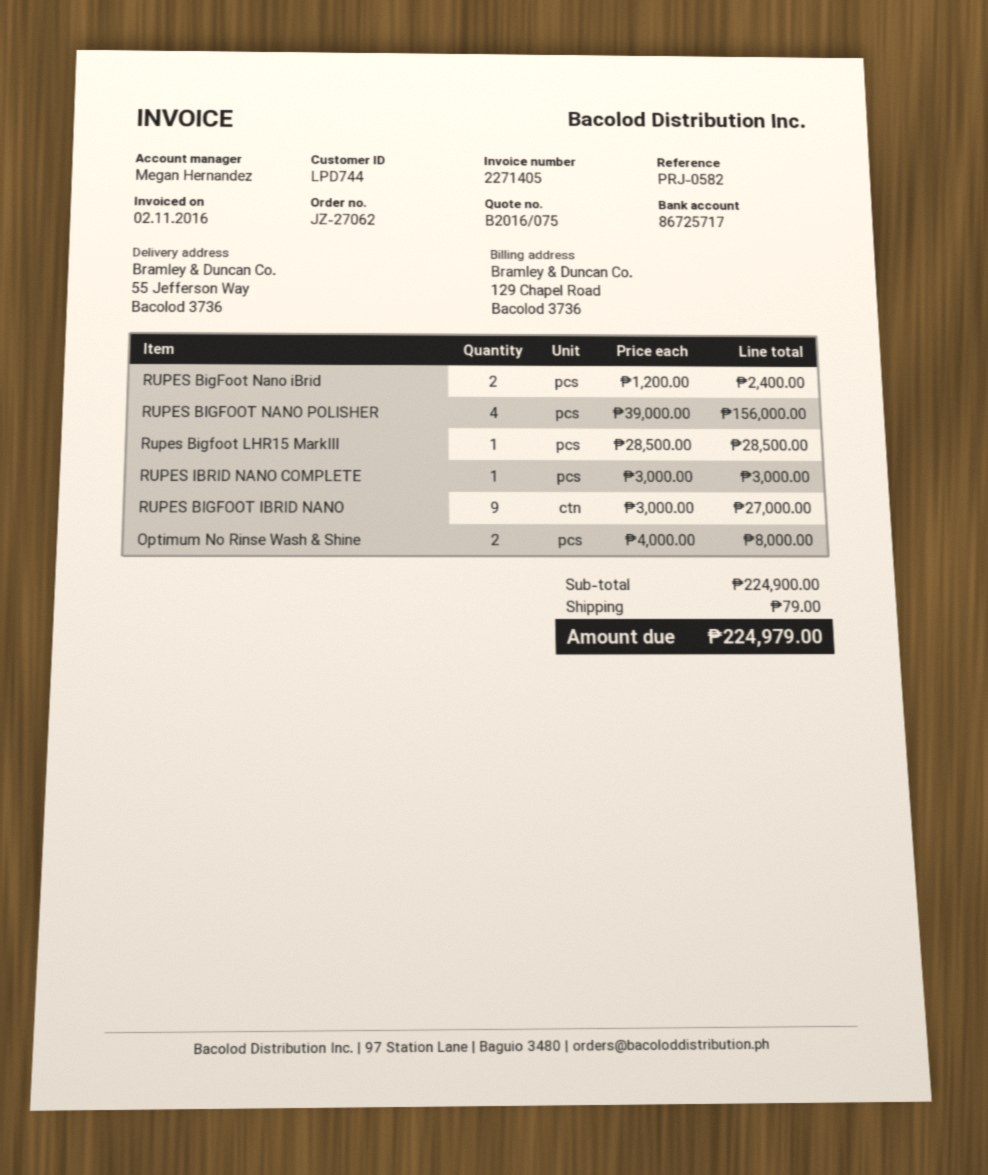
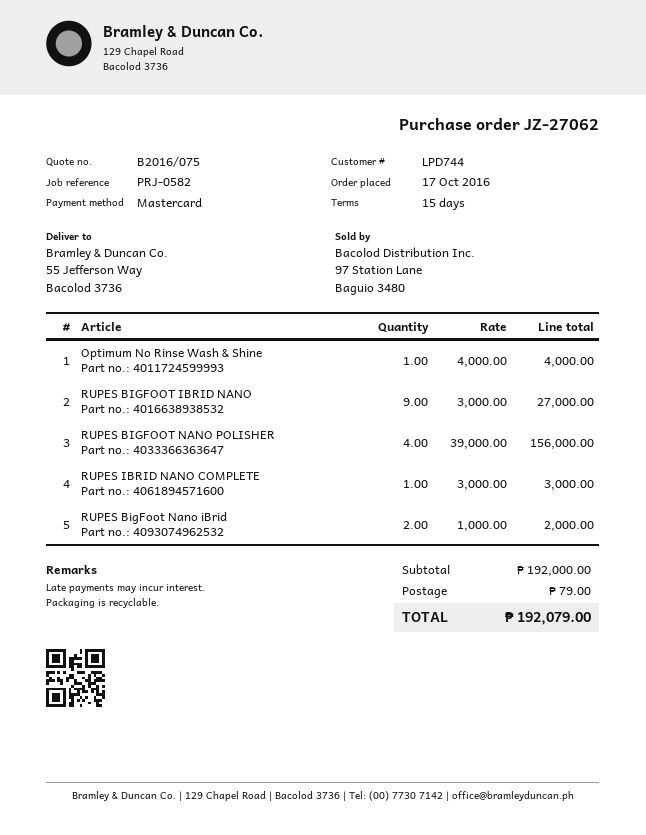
RUPES BigFoot Nano iBrid: 2 x 1200.00 = 2400.00 -> 2 x 1000.00 = 2000.00
Rupes Bigfoot LHR15 MarkIII: 1 x 28500.00 = 28500.00 -> none
Optimum No Rinse Wash & Shine: 2 x 4000.00 = 8000.00 -> 1 x 4000.00 = 4000.00
subtotal: 224900.00 -> 192000.00
total: 224979.00 -> 192079.00

